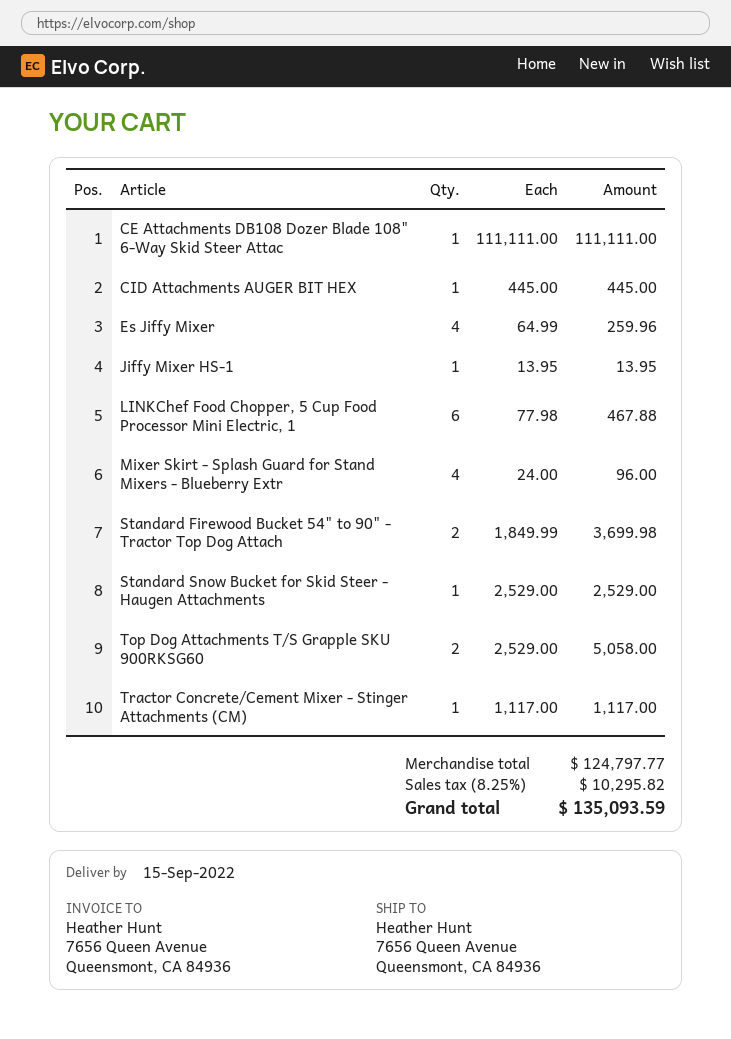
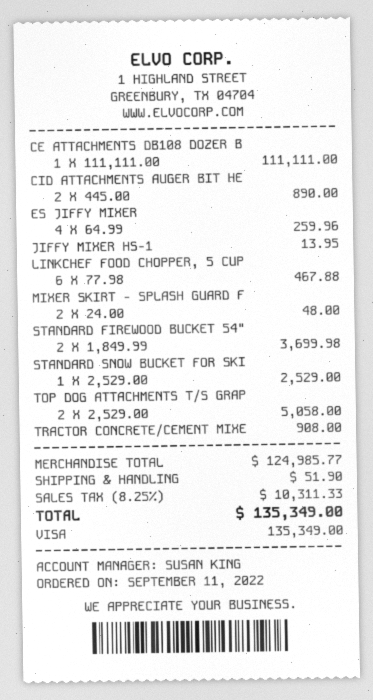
CID Attachments AUGER BIT HEX: 1 x 445.00 = 445.00 -> 2 x 445.00 = 890.00
Mixer Skirt - Splash Guard for Stand Mixers - Blueberry Extr: 4 x 24.00 = 96.00 -> 2 x 24.00 = 48.00
Tractor Concrete/Cement Mixer - Stinger Attachments (CM): 1 x 1117.00 = 1117.00 -> 1 x 908.00 = 908.00
subtotal: 124797.77 -> 124985.77
shipping: none -> 51.90
tax: 8.25% = 10295.82 -> 8.25% = 10311.33
total: 135093.59 -> 135349.00

